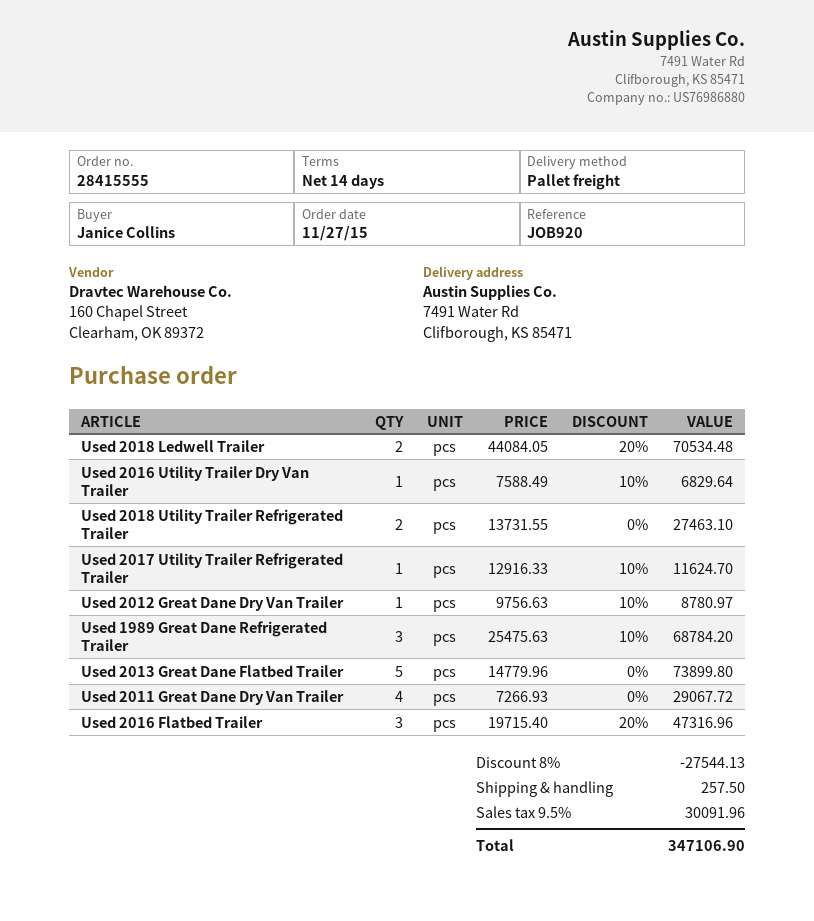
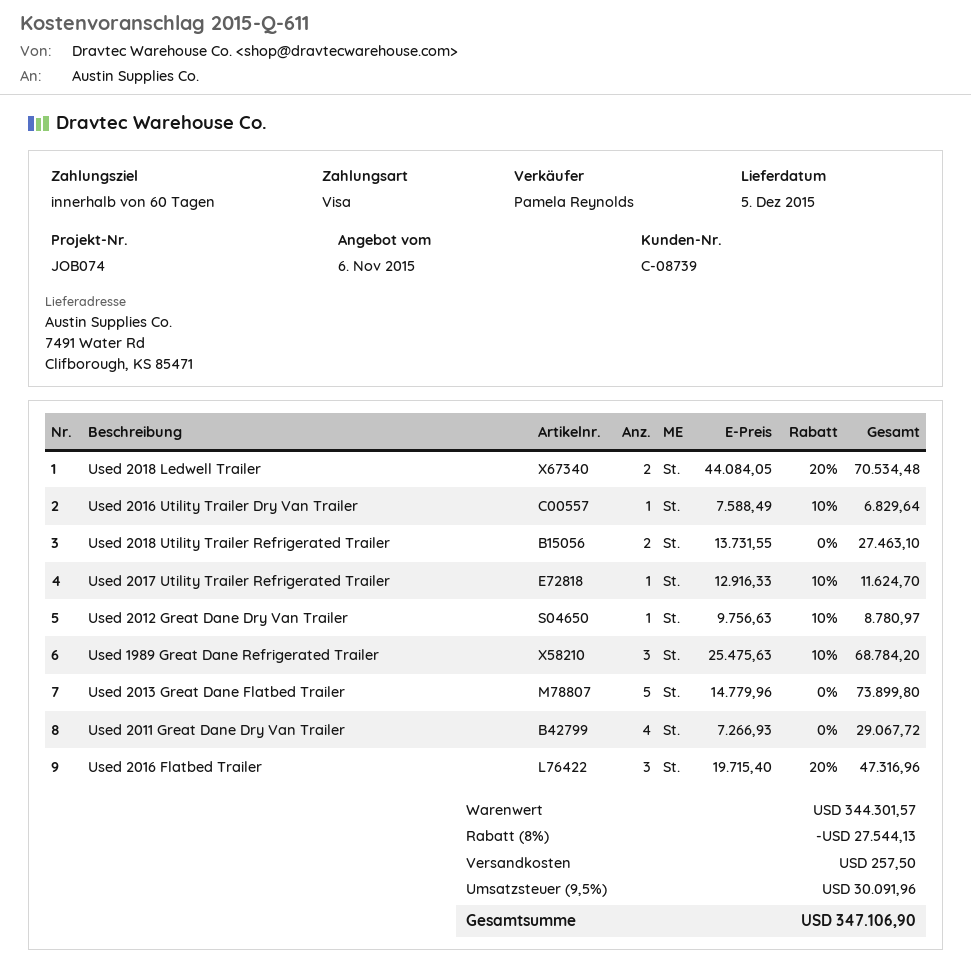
payment terms: 14 days -> 60 days
reference: JOB920 -> JOB074

